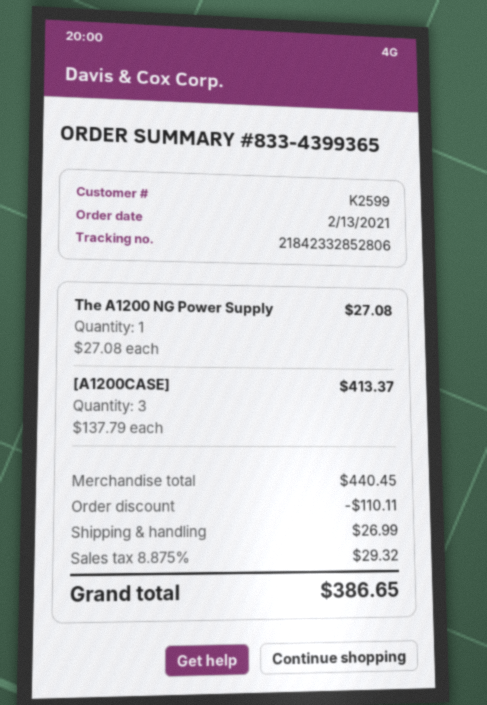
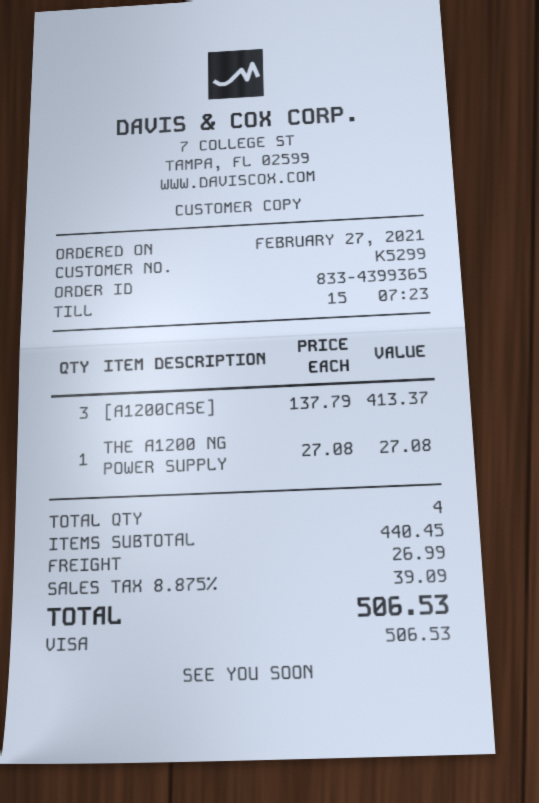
order date: 2021-02-13 -> 2021-02-27
customer number: K2599 -> K5299
discount: 110.11 -> none
tax: 8.875% = 29.32 -> 8.875% = 39.09
total: 386.65 -> 506.53

